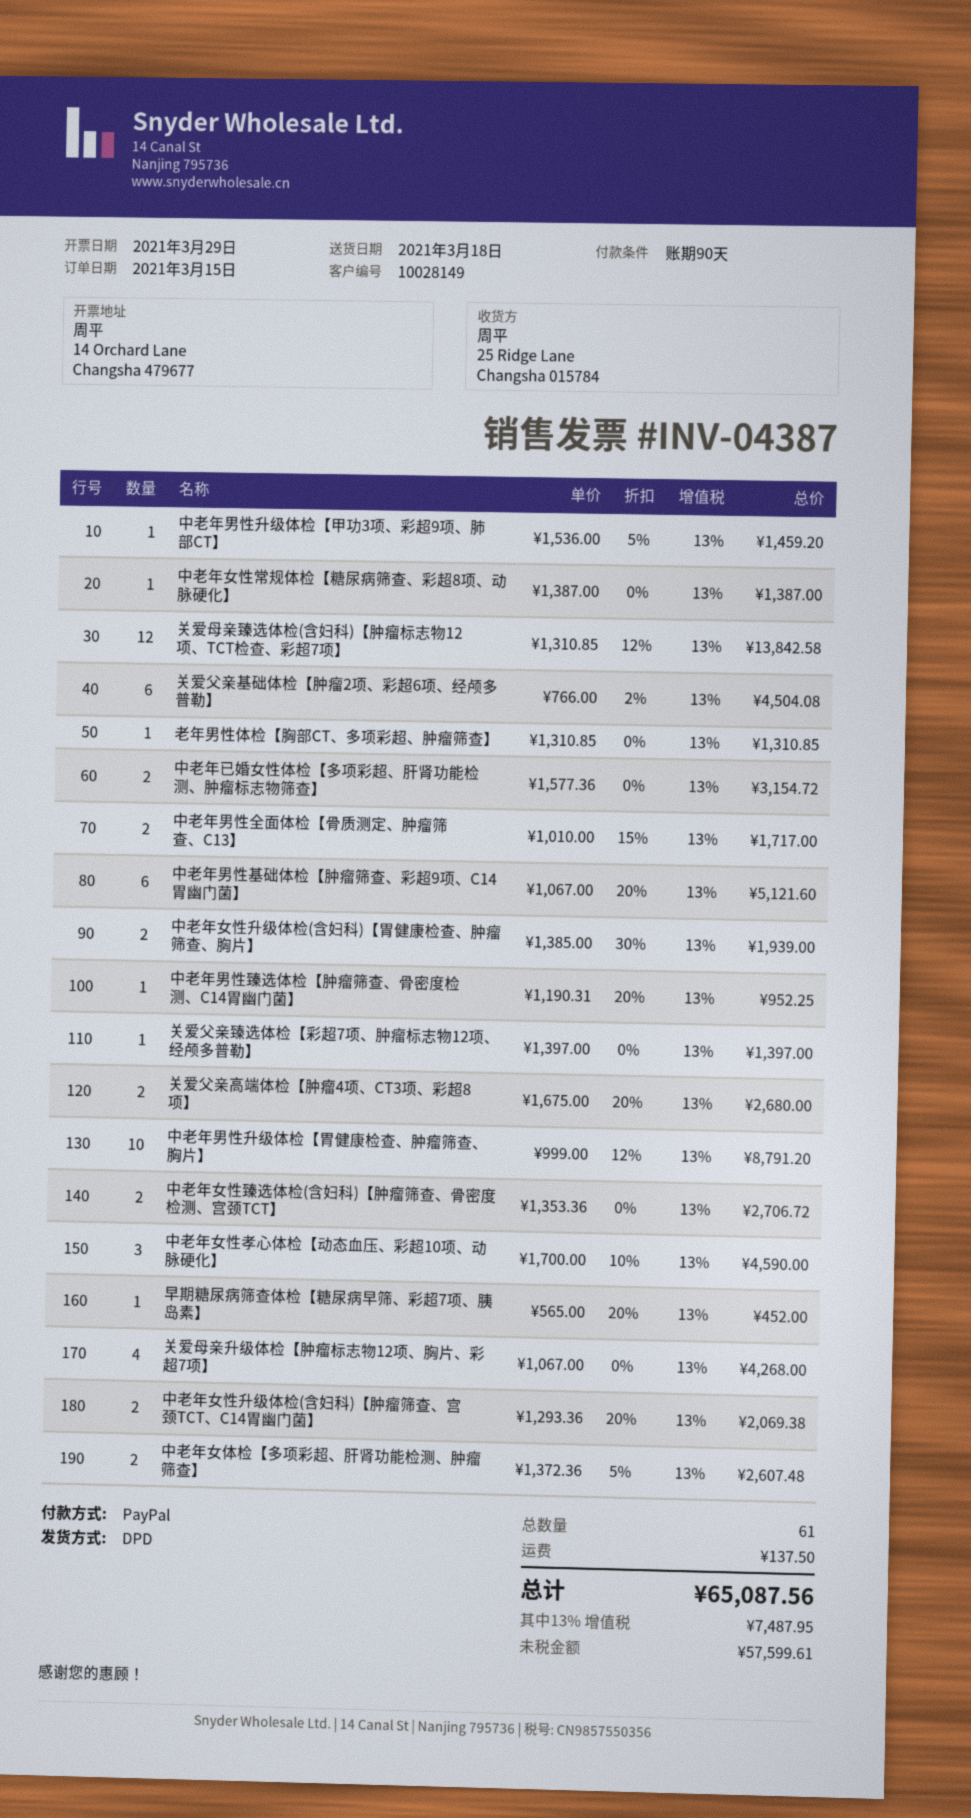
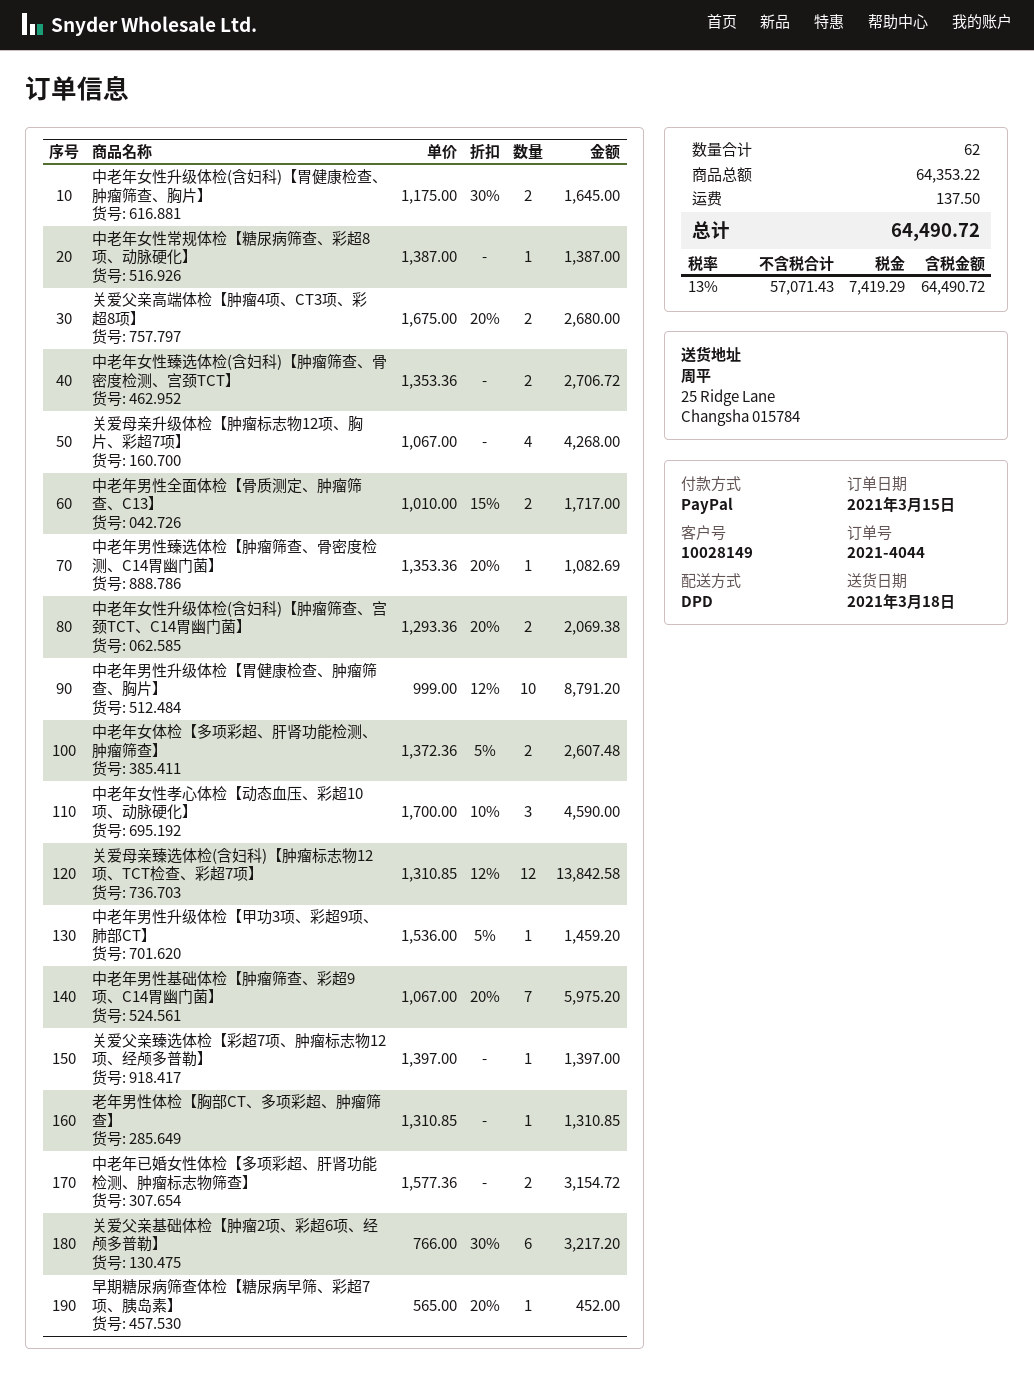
关爱父亲基础体检【肿瘤2项、彩超6项、经颅多普勒】: 6 x 766.00 - 2% = 4504.08 -> 6 x 766.00 - 30% = 3217.20
中老年男性基础体检【肿瘤筛查、彩超9项、C14胃幽门菌】: 6 x 1067.00 - 20% = 5121.60 -> 7 x 1067.00 - 20% = 5975.20
中老年女性升级体检(含妇科)【胃健康检查、肿瘤筛查、胸片】: 2 x 1385.00 - 30% = 1939.00 -> 2 x 1175.00 - 30% = 1645.00
中老年男性臻选体检【肿瘤筛查、骨密度检测、C14胃幽门菌】: 1 x 1190.31 - 20% = 952.25 -> 1 x 1353.36 - 20% = 1082.69
total quantity: 61 -> 62
net: 57599.61 -> 57071.43
tax: 13% = 7487.95 -> 13% = 7419.29
total: 65087.56 -> 64490.72

